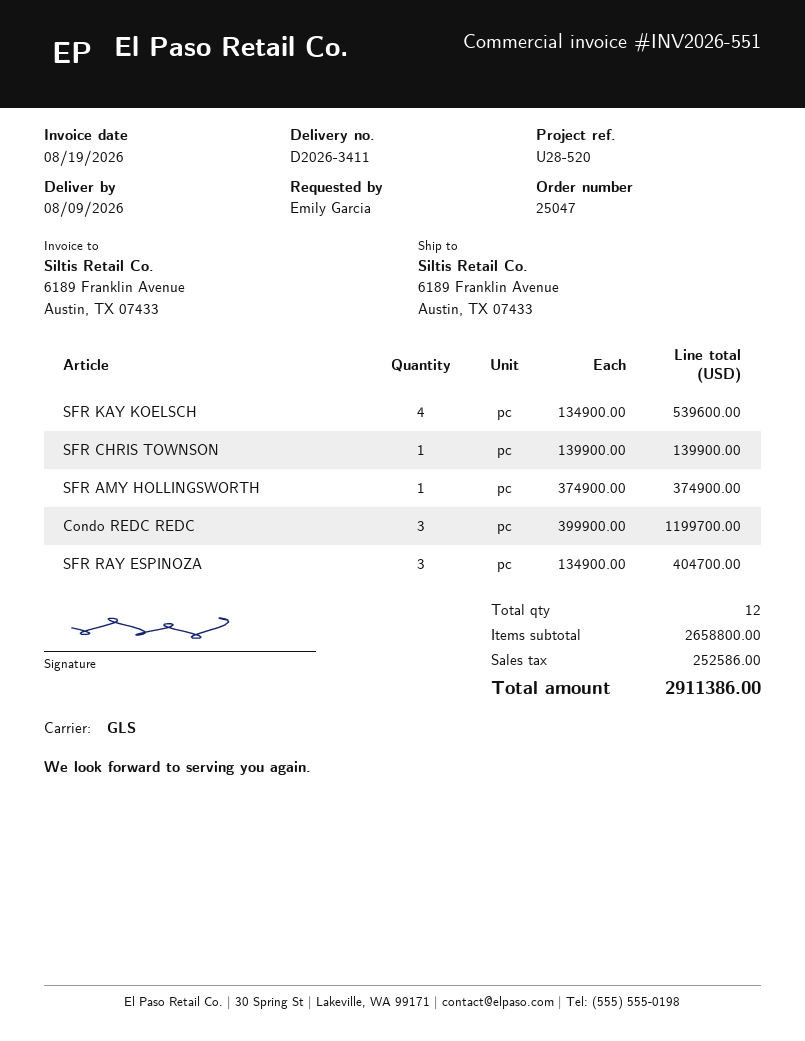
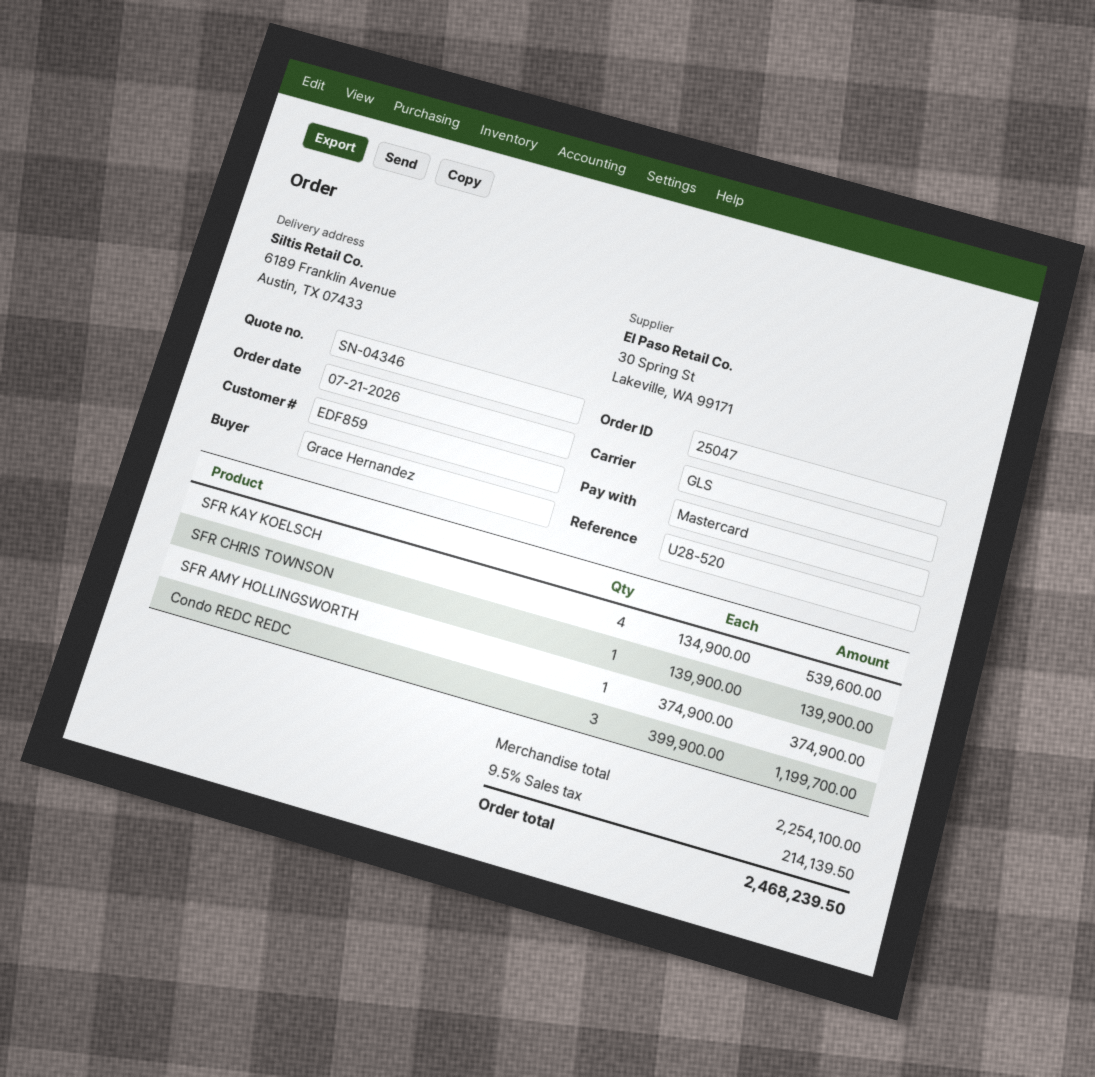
ordered by: Emily Garcia -> Grace Hernandez
SFR RAY ESPINOZA: 3 x 134900.00 = 404700.00 -> none
subtotal: 2658800.00 -> 2254100.00
tax: 252586.00 -> 214139.50
total: 2911386.00 -> 2468239.50

